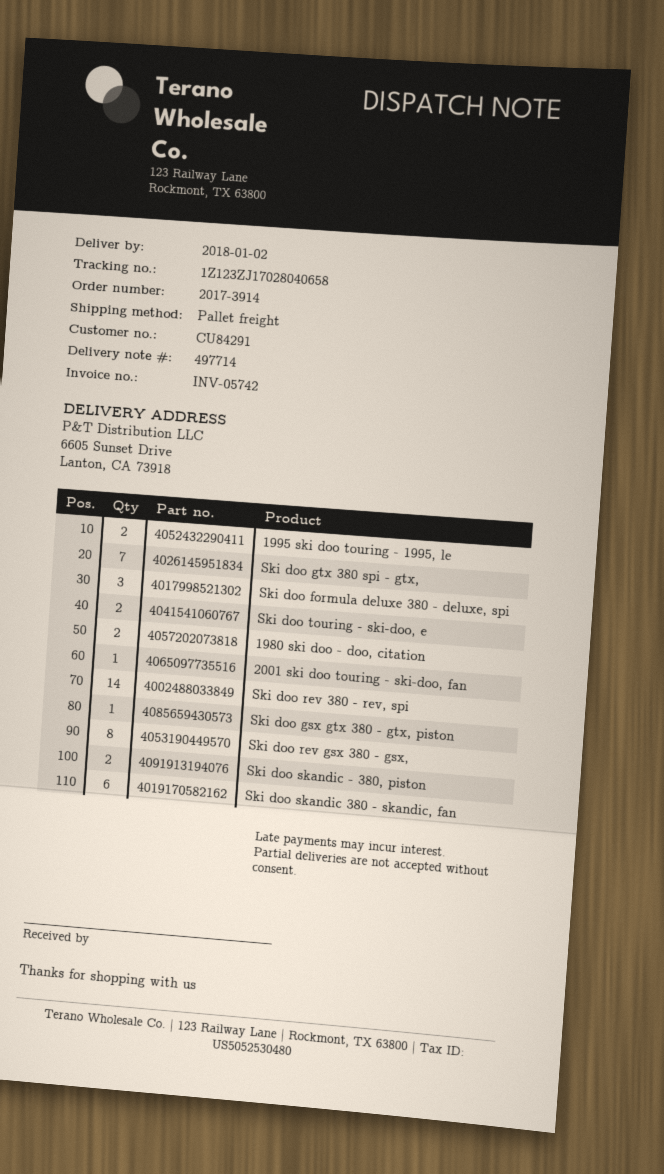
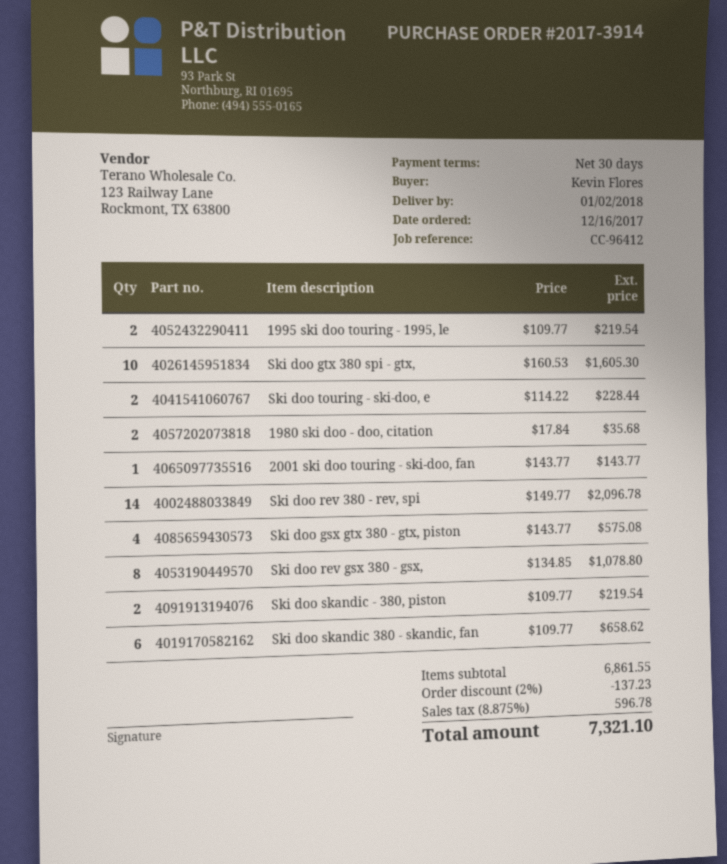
Ski doo gtx 380 spi - gtx,: 7 -> 10
Ski doo formula deluxe 380 - deluxe, spi: 3 -> none
Ski doo gsx gtx 380 - gtx, piston: 1 -> 4

